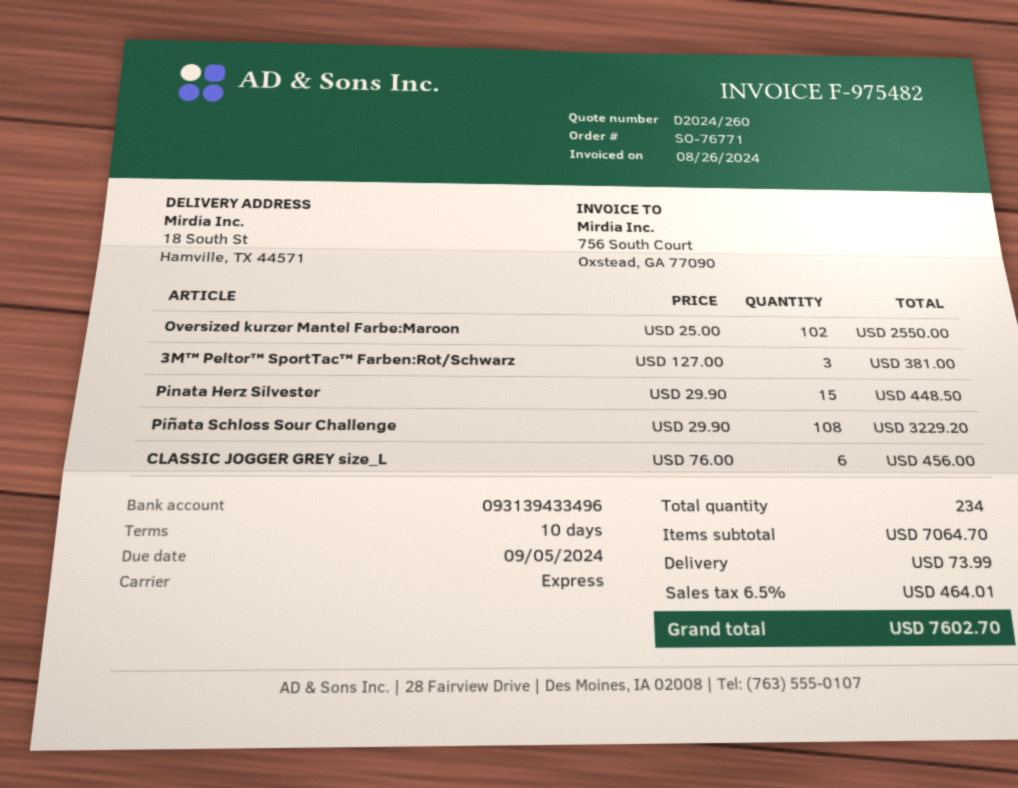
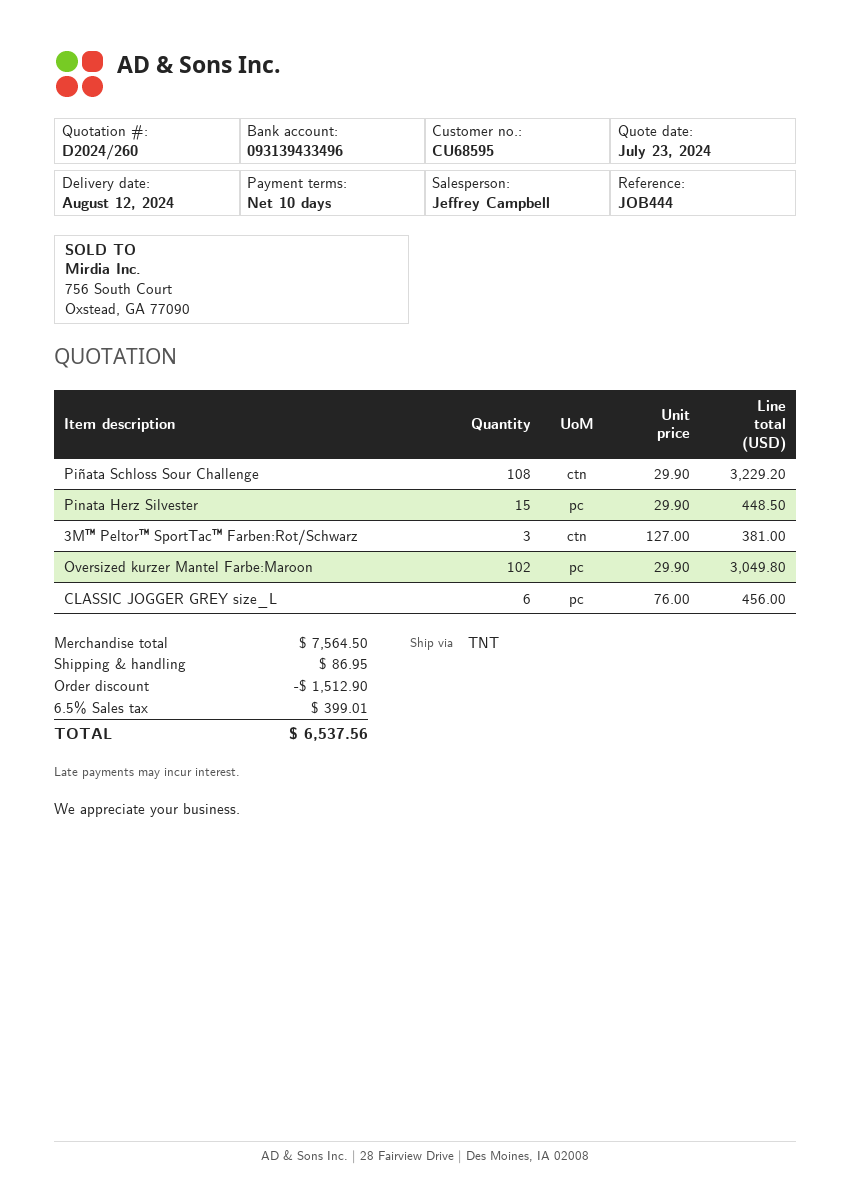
shipping method: express -> TNT
Oversized kurzer Mantel Farbe:Maroon: 102 x 25.00 = 2550.00 -> 102 x 29.90 = 3049.80
subtotal: 7064.70 -> 7564.50
discount: none -> 1512.90
shipping: 73.99 -> 86.95
tax: 6.5% = 464.01 -> 6.5% = 399.01
total: 7602.70 -> 6537.56

